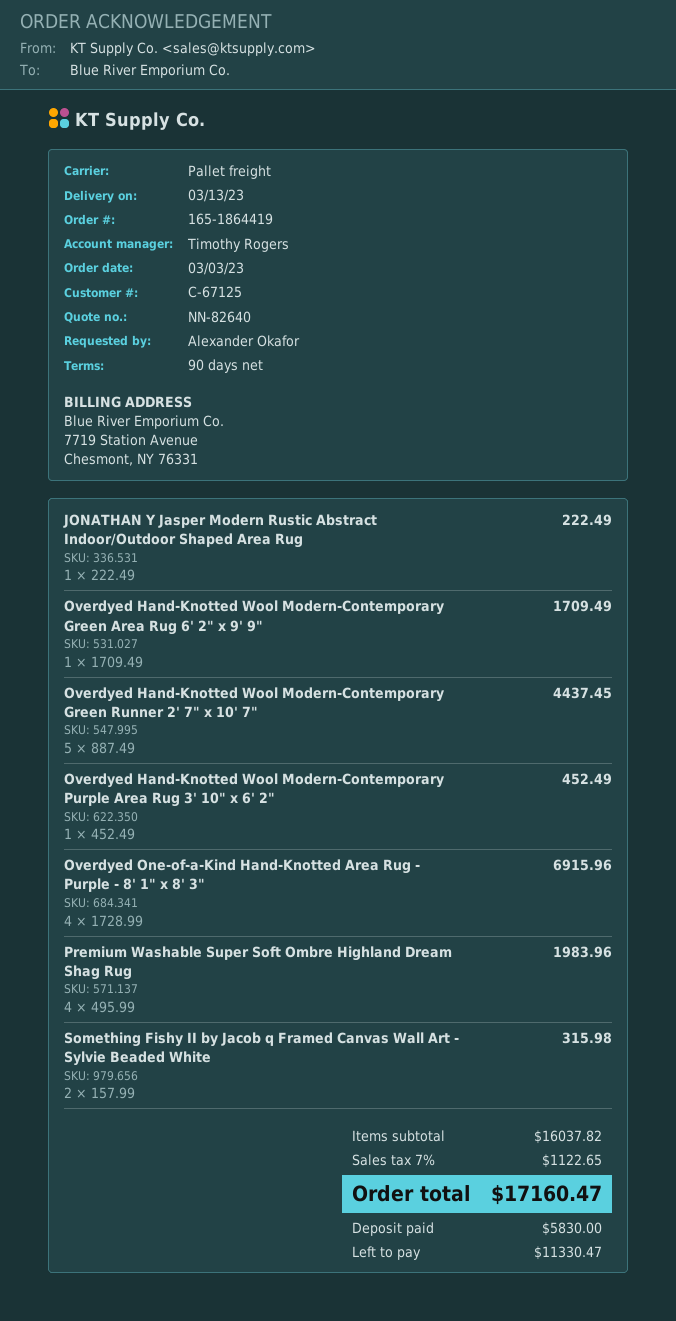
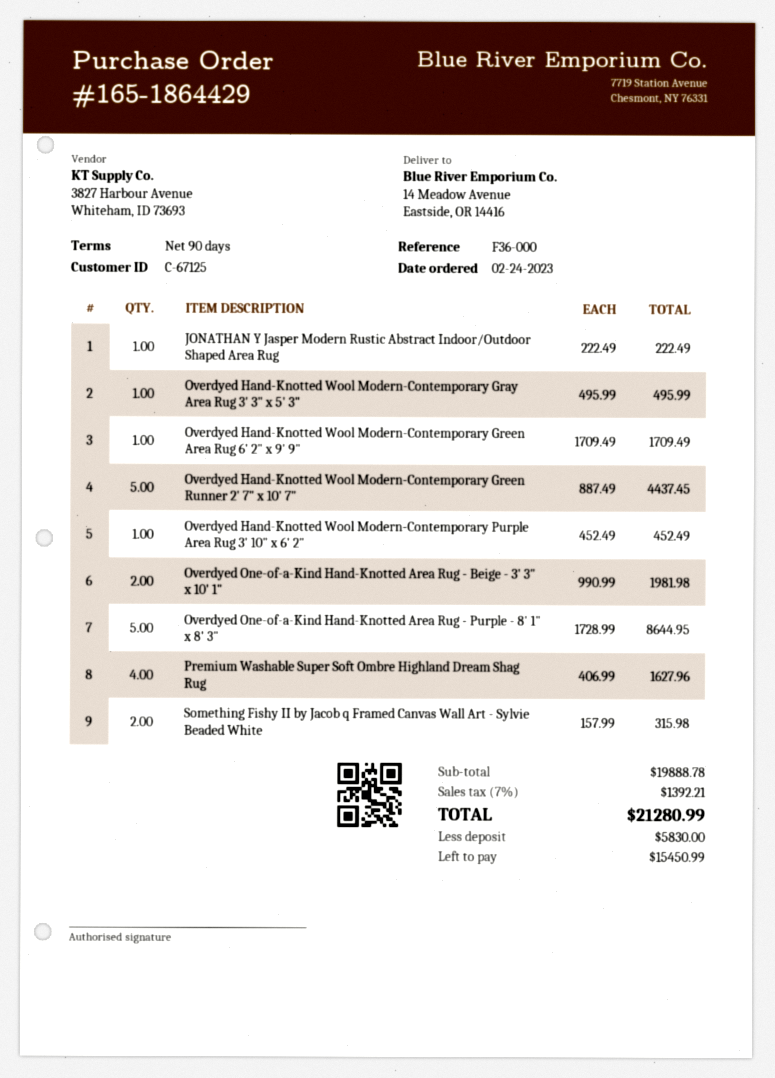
order number: 165-1864419 -> 165-1864429
order date: 2023-03-03 -> 2023-02-24
Overdyed One-of-a-Kind Hand-Knotted Area Rug - Purple - 8' 1" x 8' 3": 4 x 1728.99 = 6915.96 -> 5 x 1728.99 = 8644.95
Premium Washable Super Soft Ombre Highland Dream Shag Rug: 4 x 495.99 = 1983.96 -> 4 x 406.99 = 1627.96
Overdyed Hand-Knotted Wool Modern-Contemporary Gray Area Rug 3' 3" x 5' 3": none -> 1 x 495.99 = 495.99
Overdyed One-of-a-Kind Hand-Knotted Area Rug - Beige - 3' 3" x 10' 1": none -> 2 x 990.99 = 1981.98
subtotal: 16037.82 -> 19888.78
tax: 7% = 1122.65 -> 7% = 1392.21
total: 17160.47 -> 21280.99
balance: 11330.47 -> 15450.99

